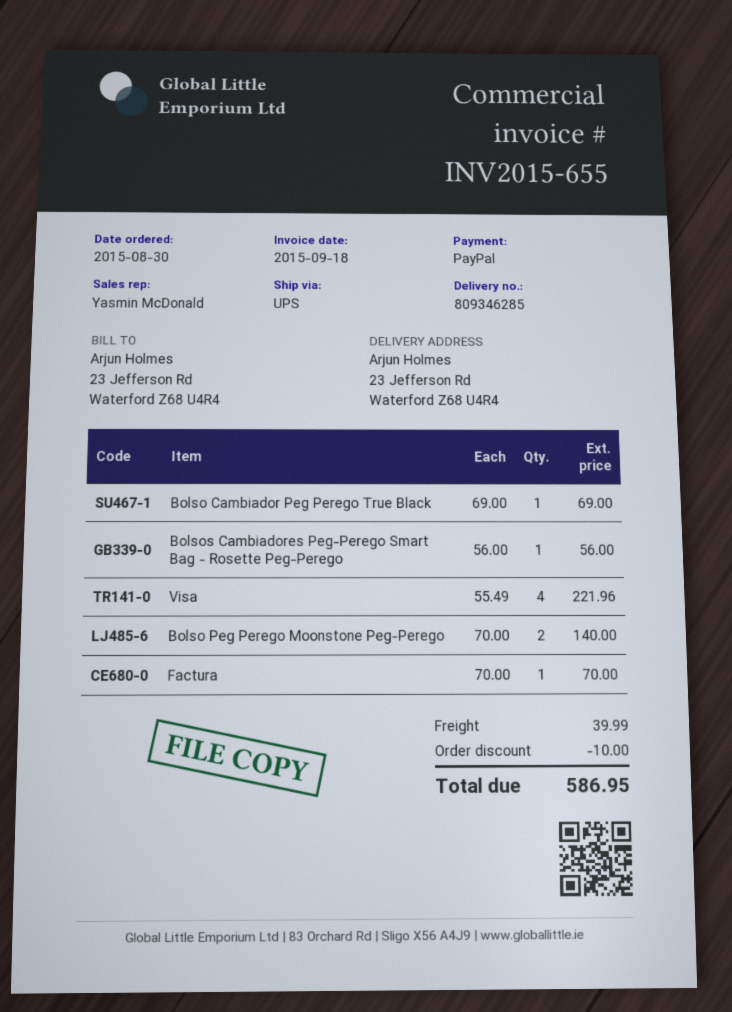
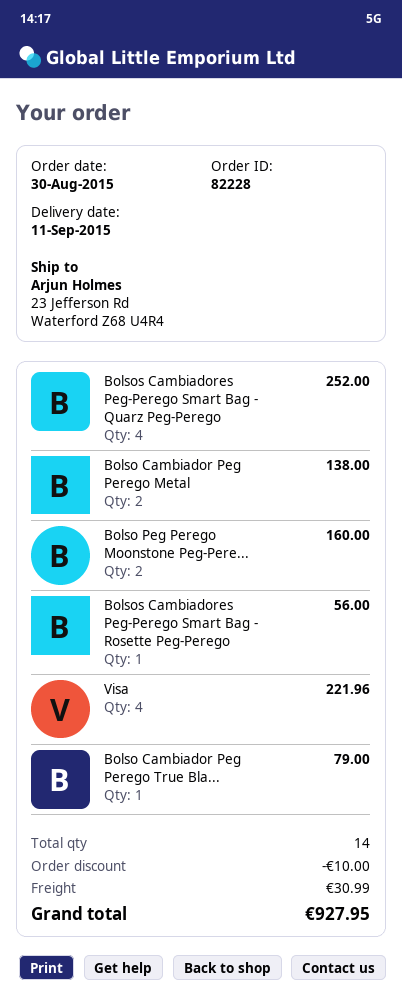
Bolso Cambiador Peg Perego True Black: 1 for 69.00 -> 1 for 79.00
Bolso Peg Perego Moonstone Peg-Perego: 2 for 140.00 -> 2 for 160.00
Factura: 1 for 70.00 -> none
Bolsos Cambiadores Peg-Perego Smart Bag - Quarz Peg-Perego: none -> 4 for 252.00
Bolso Cambiador Peg Perego Metal: none -> 2 for 138.00
shipping: 39.99 -> 30.99
total: 586.95 -> 927.95

